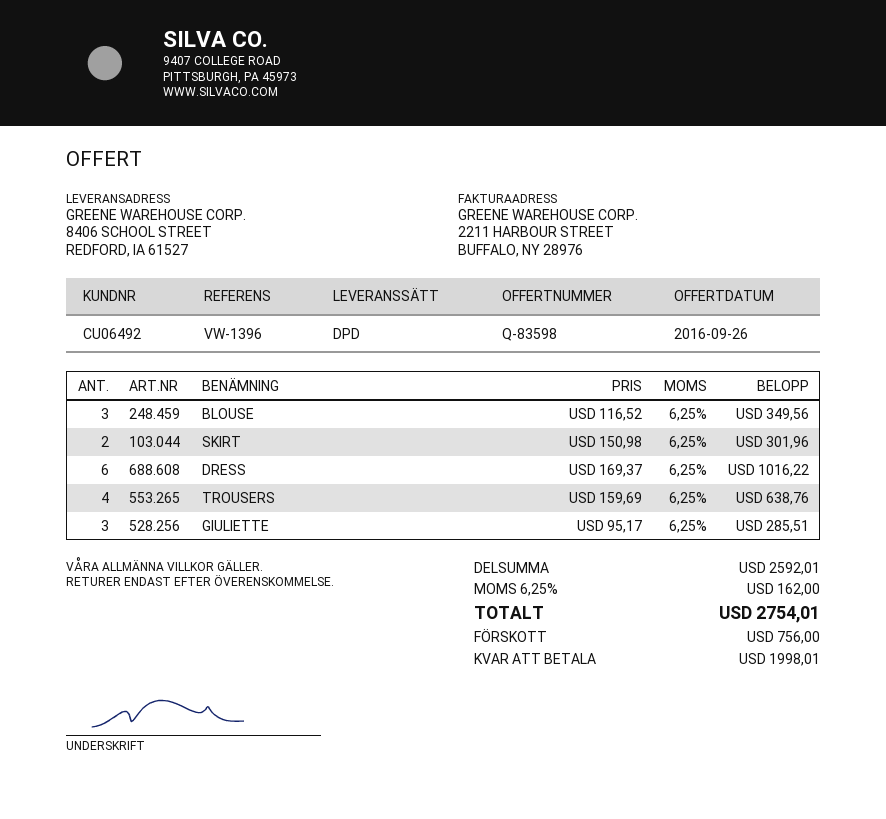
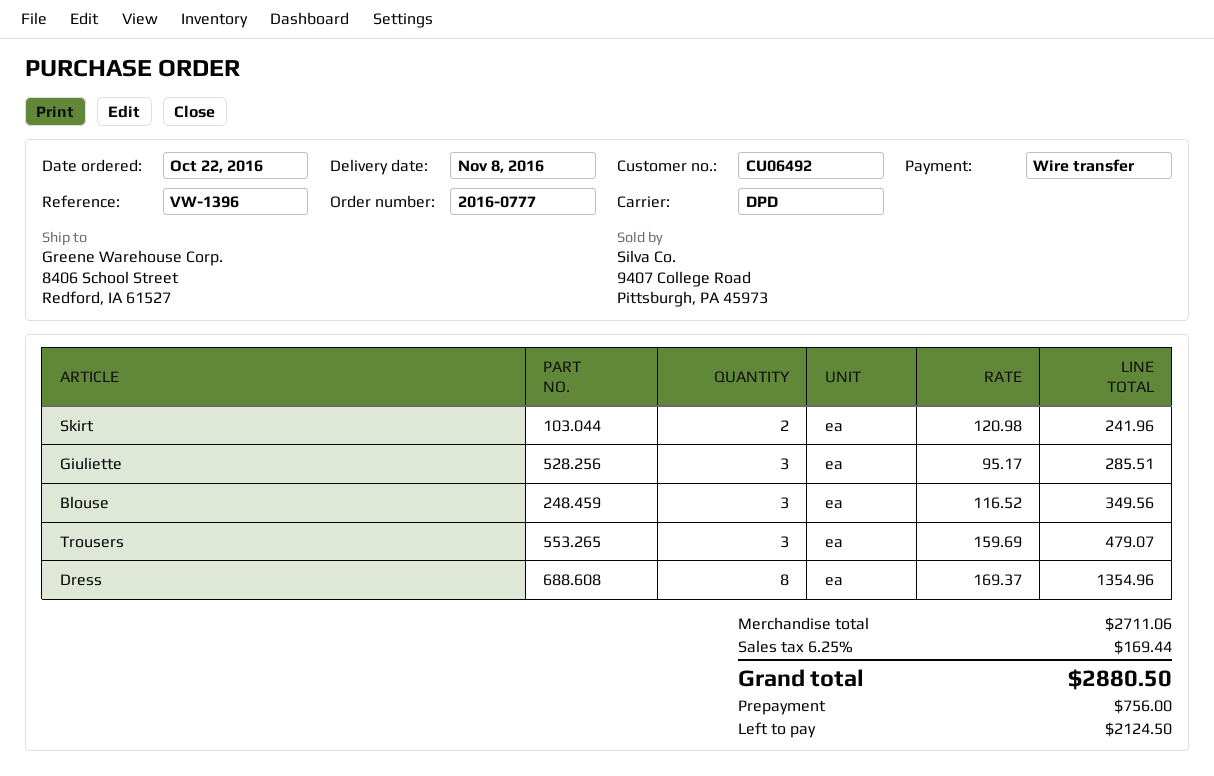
SKIRT: 2 x 150.98 = 301.96 -> 2 x 120.98 = 241.96
DRESS: 6 x 169.37 = 1016.22 -> 8 x 169.37 = 1354.96
TROUSERS: 4 x 159.69 = 638.76 -> 3 x 159.69 = 479.07
subtotal: 2592.01 -> 2711.06
tax: 6.25% = 162.00 -> 6.25% = 169.44
total: 2754.01 -> 2880.50
balance: 1998.01 -> 2124.50

